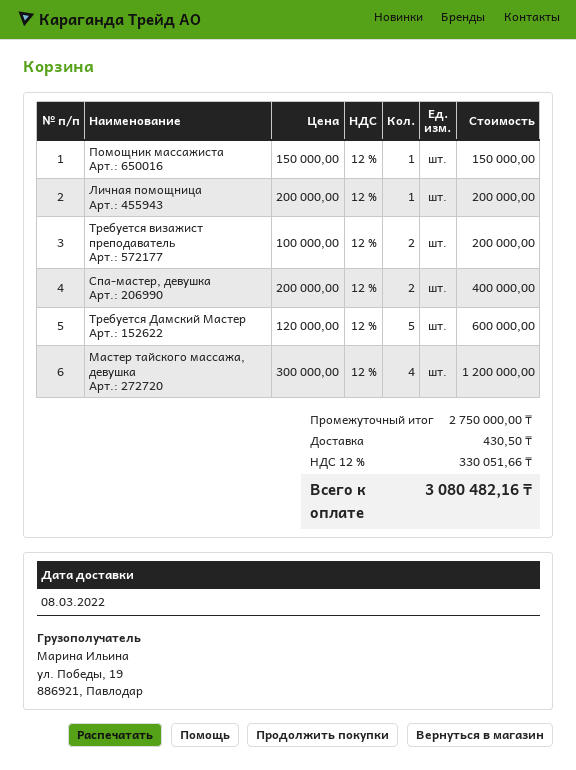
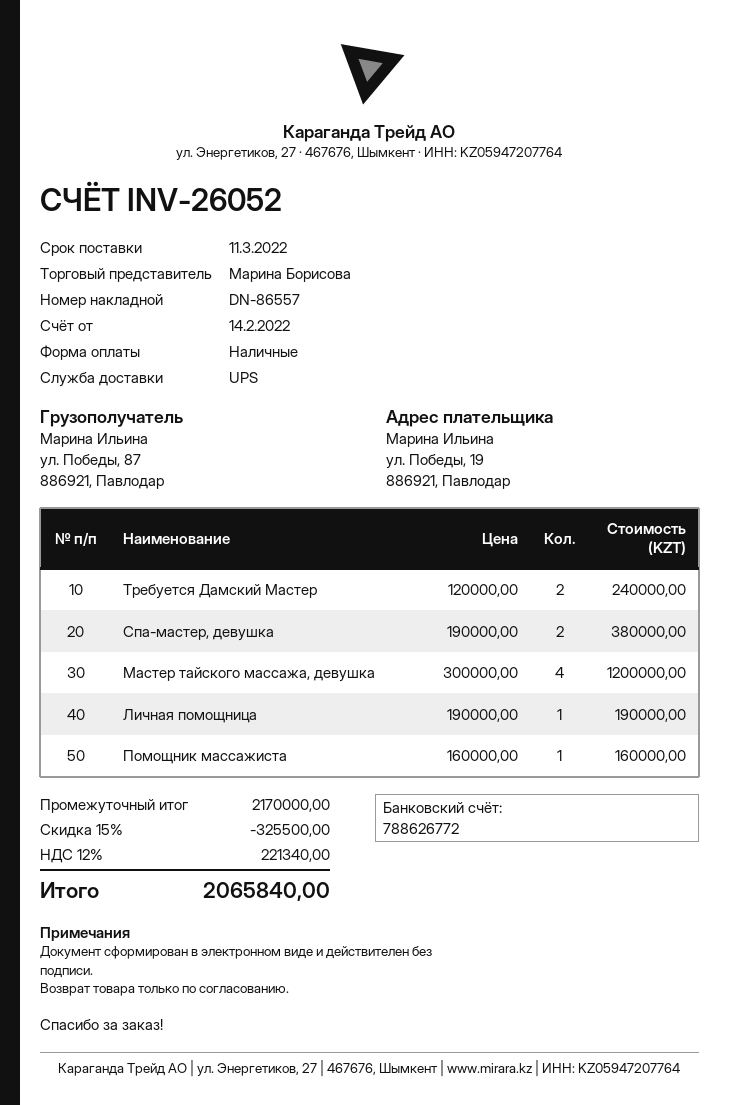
delivery date: 2022-03-08 -> 2022-03-11
ship to: ул. Победы, 19, 886921, Павлодар -> ул. Победы, 87, 886921, Павлодар
Помощник массажиста: 1 x 150000.00 = 150000.00 -> 1 x 160000.00 = 160000.00
Личная помощница: 1 x 200000.00 = 200000.00 -> 1 x 190000.00 = 190000.00
Требуется визажист преподаватель: 2 x 100000.00 = 200000.00 -> none
Спа-мастер, девушка: 2 x 200000.00 = 400000.00 -> 2 x 190000.00 = 380000.00
Требуется Дамский Мастер: 5 x 120000.00 = 600000.00 -> 2 x 120000.00 = 240000.00
subtotal: 2750000.00 -> 2170000.00
discount: none -> 15% = 325500.00
shipping: 430.50 -> none
tax: 12% = 330051.66 -> 12% = 221340.00
total: 3080482.16 -> 2065840.00

